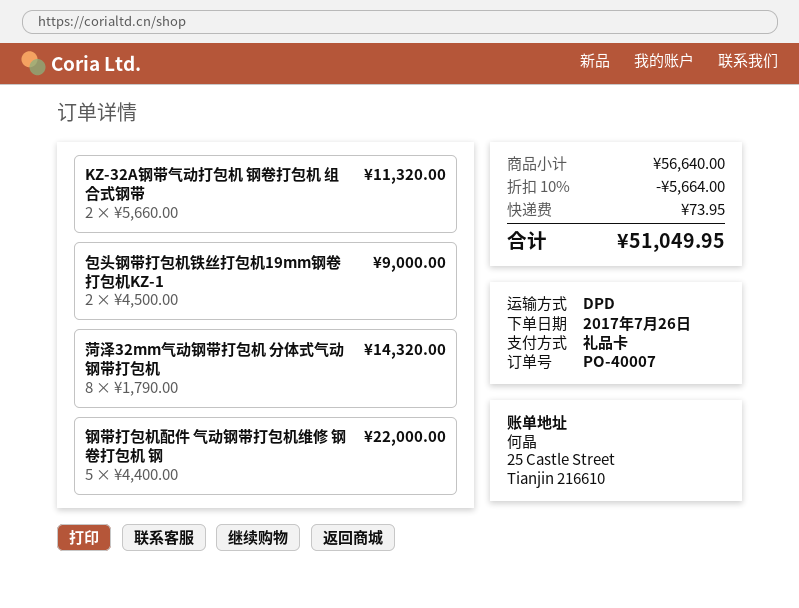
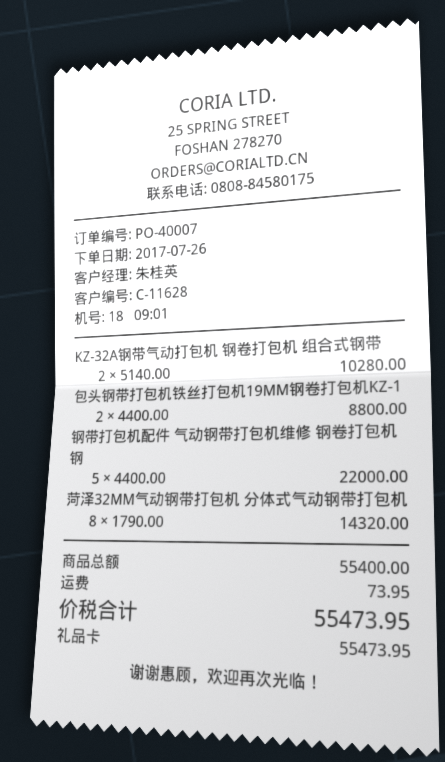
KZ-32A钢带气动打包机 钢卷打包机 组合式钢带: 2 x 5660.00 = 11320.00 -> 2 x 5140.00 = 10280.00
包头钢带打包机铁丝打包机19mm钢卷打包机KZ-1: 2 x 4500.00 = 9000.00 -> 2 x 4400.00 = 8800.00
subtotal: 56640.00 -> 55400.00
discount: 10% = 5664.00 -> none
total: 51049.95 -> 55473.95

